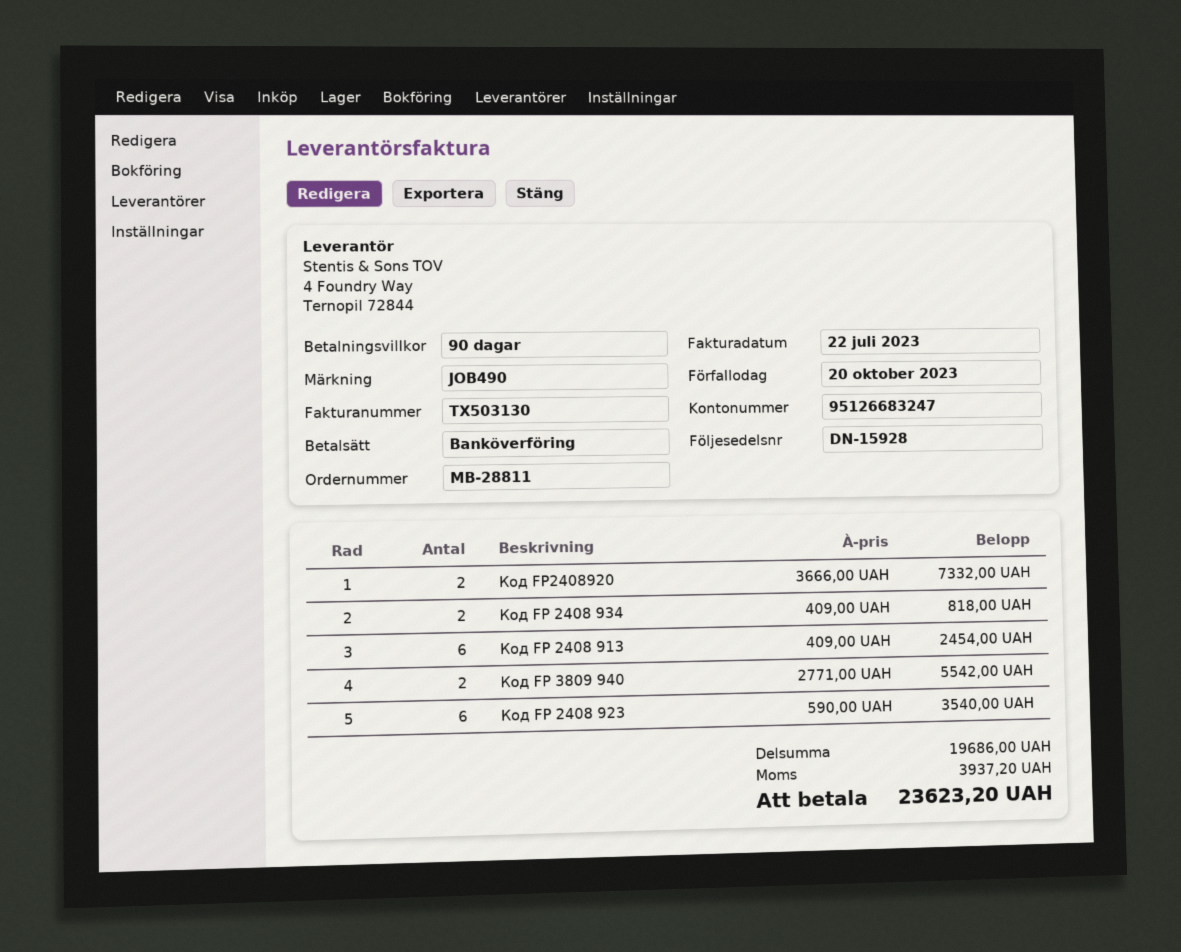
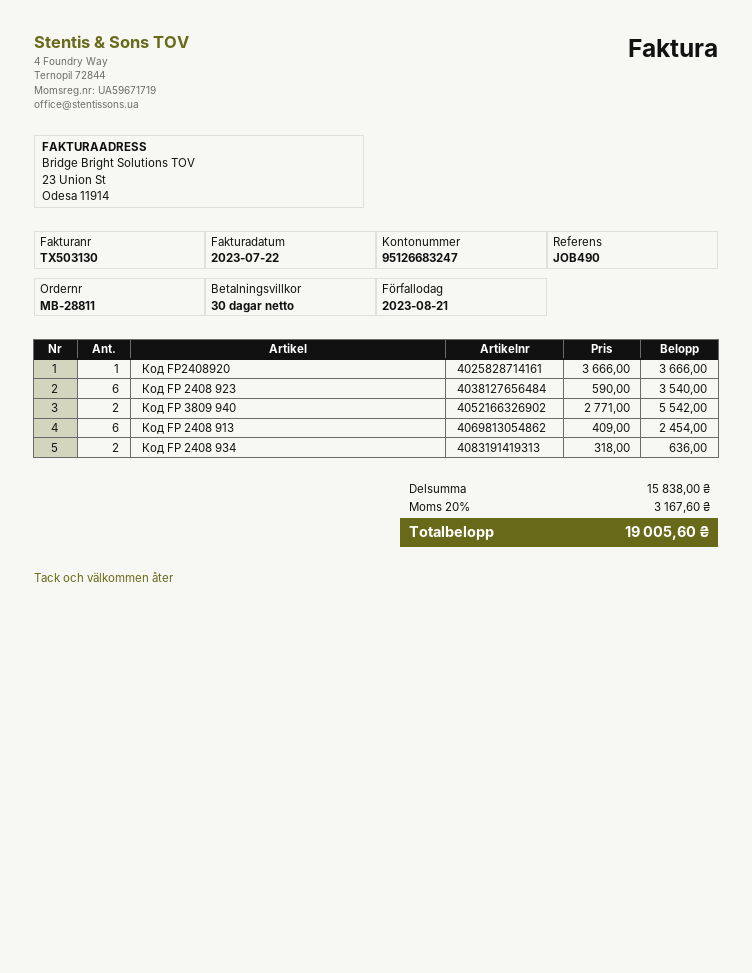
payment terms: 90 days -> 30 days
due date: 2023-10-20 -> 2023-08-21
Код FP2408920: 2 x 3666.00 = 7332.00 -> 1 x 3666.00 = 3666.00
Код FP 2408 934: 2 x 409.00 = 818.00 -> 2 x 318.00 = 636.00
subtotal: 19686.00 -> 15838.00
tax: 3937.20 -> 3167.60
total: 23623.20 -> 19005.60

